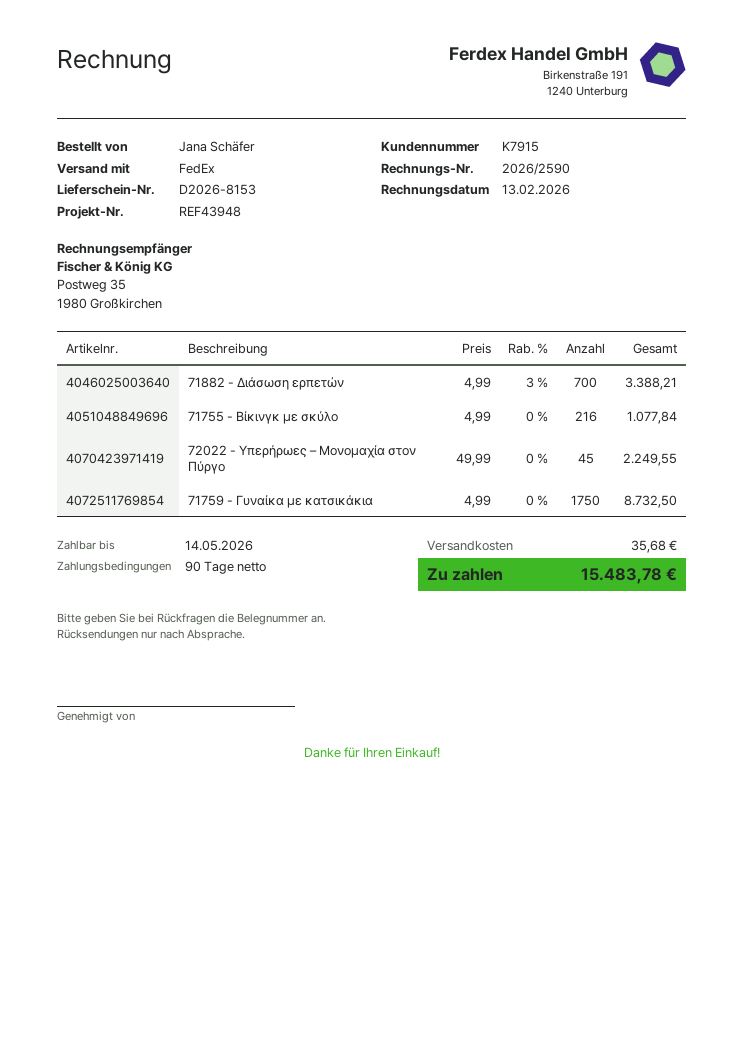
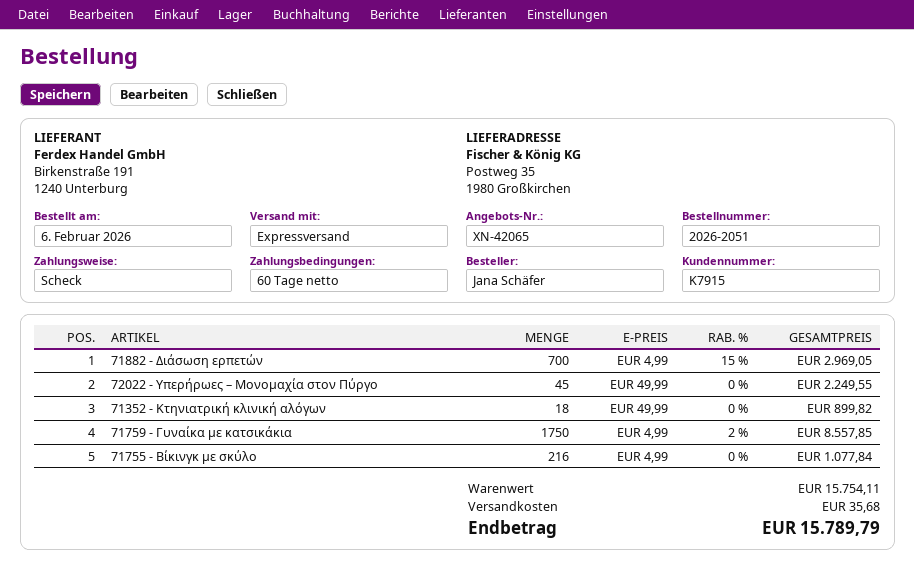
payment terms: 90 days -> 60 days
shipping method: FedEx -> express
71882 - Διάσωση ερπετών: 700 x 4.99 - 3% = 3388.21 -> 700 x 4.99 - 15% = 2969.05
71759 - Γυναίκα με κατσικάκια: 1750 x 4.99 = 8732.50 -> 1750 x 4.99 - 2% = 8557.85
71352 - Κτηνιατρική κλινική αλόγων: none -> 18 x 49.99 = 899.82
total: 15483.78 -> 15789.79

